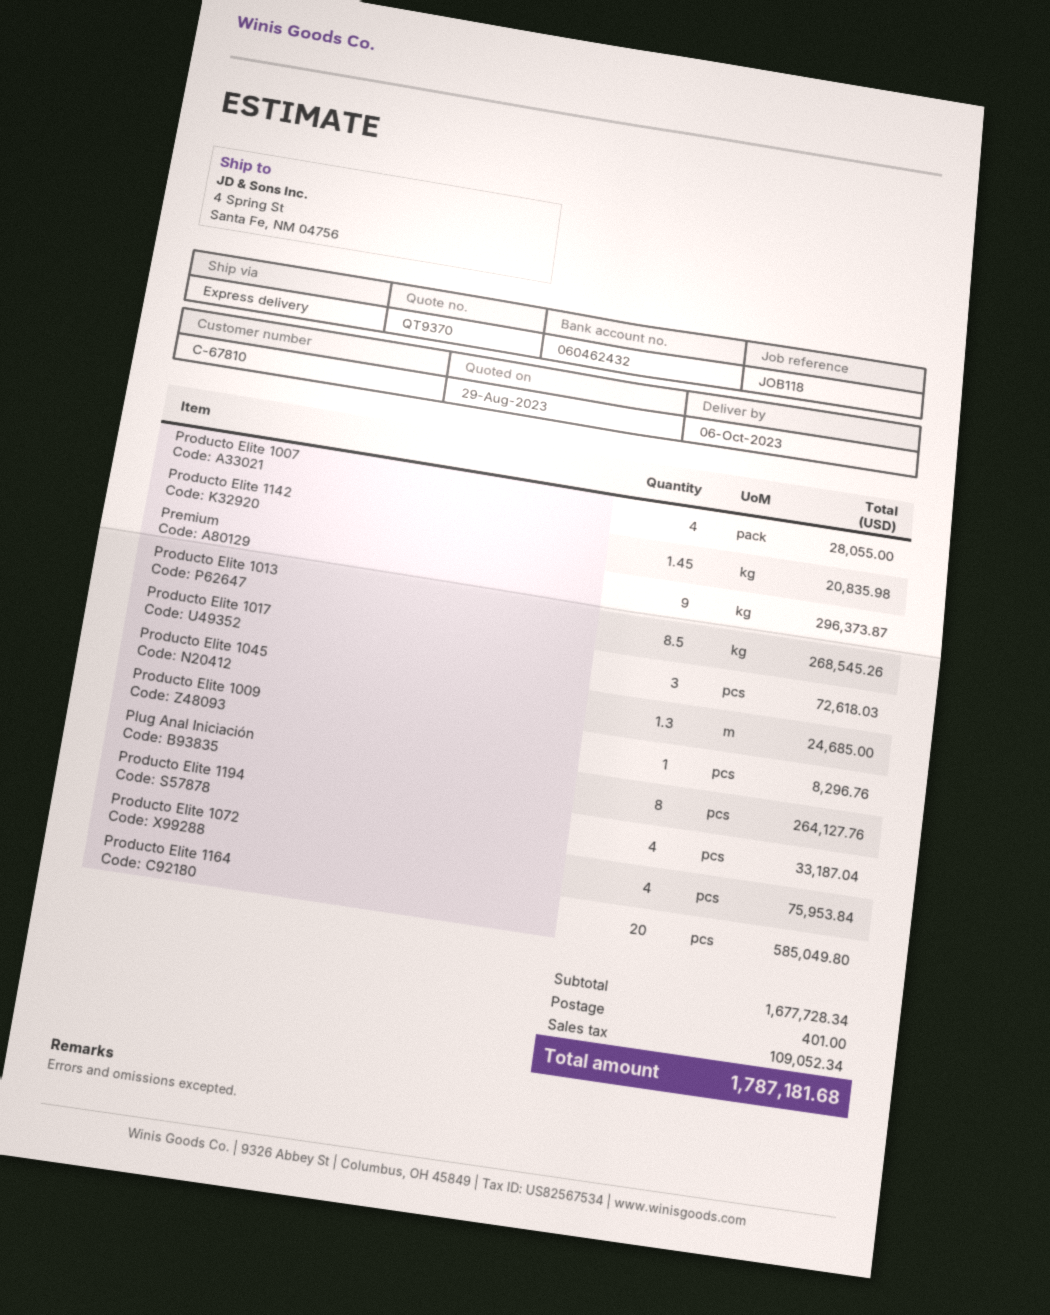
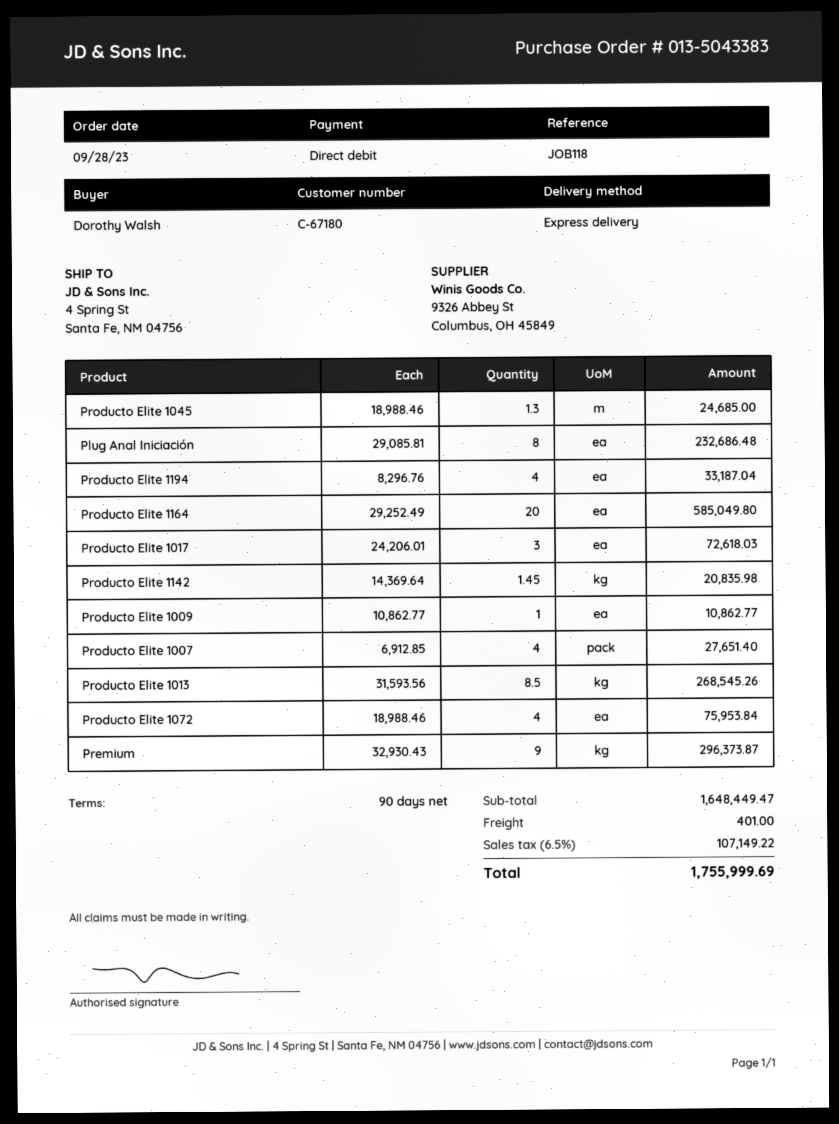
customer number: C-67810 -> C-67180
Producto Elite 1007: 4 for 28055.00 -> 4 for 27651.40
Producto Elite 1009: 1 for 8296.76 -> 1 for 10862.77
Plug Anal Iniciación: 8 for 264127.76 -> 8 for 232686.48
subtotal: 1677728.34 -> 1648449.47
tax: 109052.34 -> 107149.22
total: 1787181.68 -> 1755999.69

